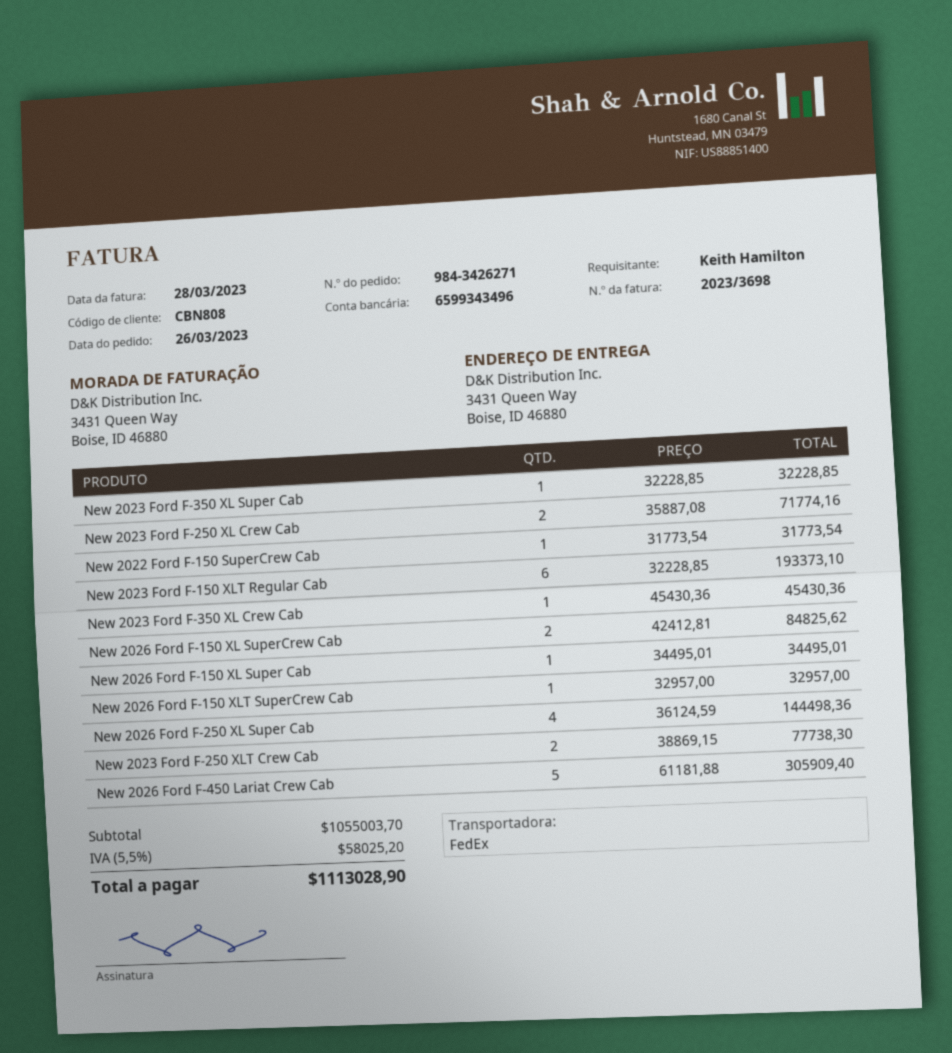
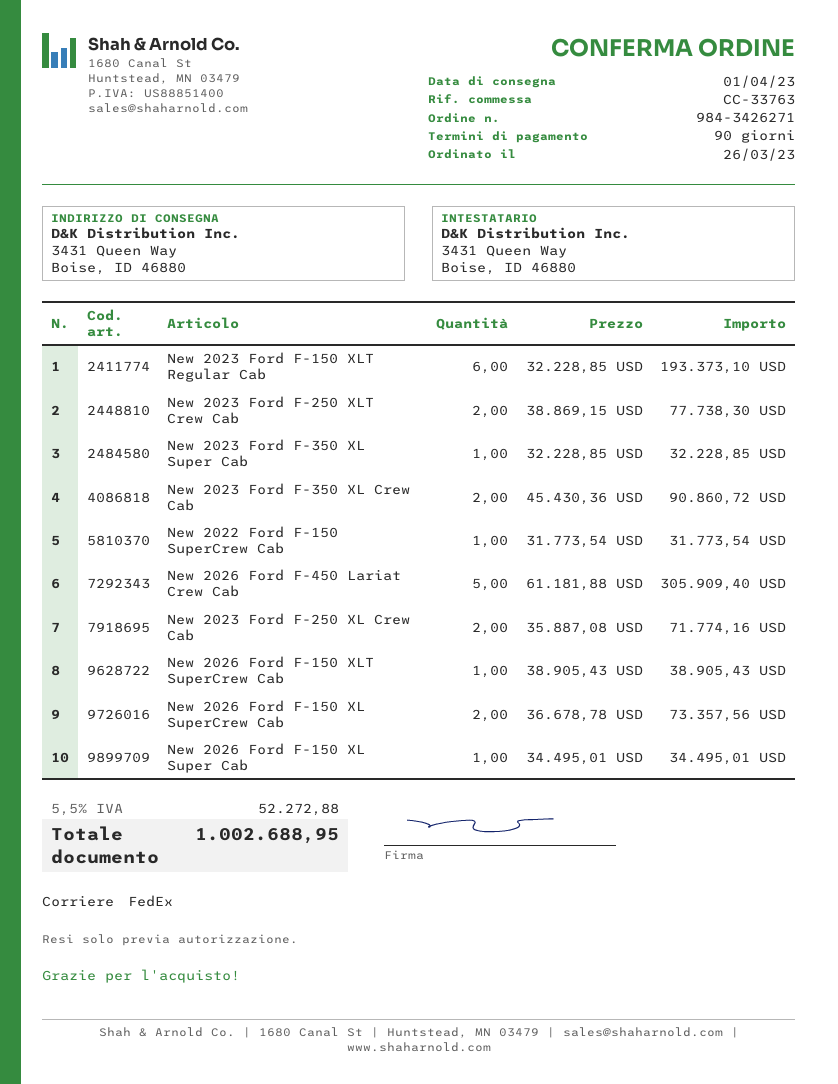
New 2023 Ford F-350 XL Crew Cab: 1 x 45430.36 = 45430.36 -> 2 x 45430.36 = 90860.72
New 2026 Ford F-150 XL SuperCrew Cab: 2 x 42412.81 = 84825.62 -> 2 x 36678.78 = 73357.56
New 2026 Ford F-150 XLT SuperCrew Cab: 1 x 32957.00 = 32957.00 -> 1 x 38905.43 = 38905.43
New 2026 Ford F-250 XL Super Cab: 4 x 36124.59 = 144498.36 -> none
tax: 5.5% = 58025.20 -> 5.5% = 52272.88
total: 1113028.90 -> 1002688.95

